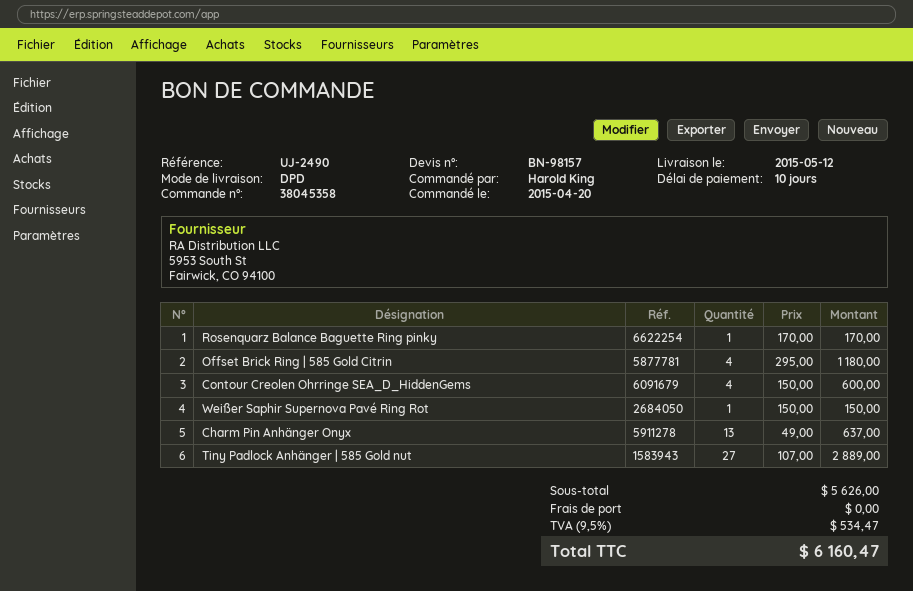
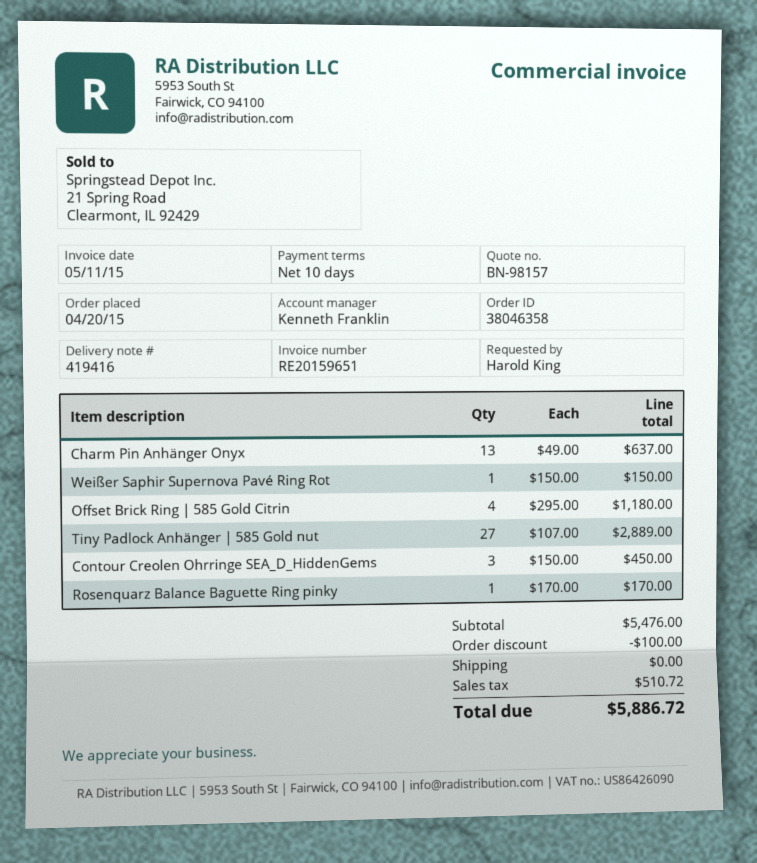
order number: 38045358 -> 38046358
Contour Creolen Ohrringe SEA_D_HiddenGems: 4 x 150.00 = 600.00 -> 3 x 150.00 = 450.00
subtotal: 5626.00 -> 5476.00
discount: none -> 100.00
tax: 534.47 -> 510.72
total: 6160.47 -> 5886.72

